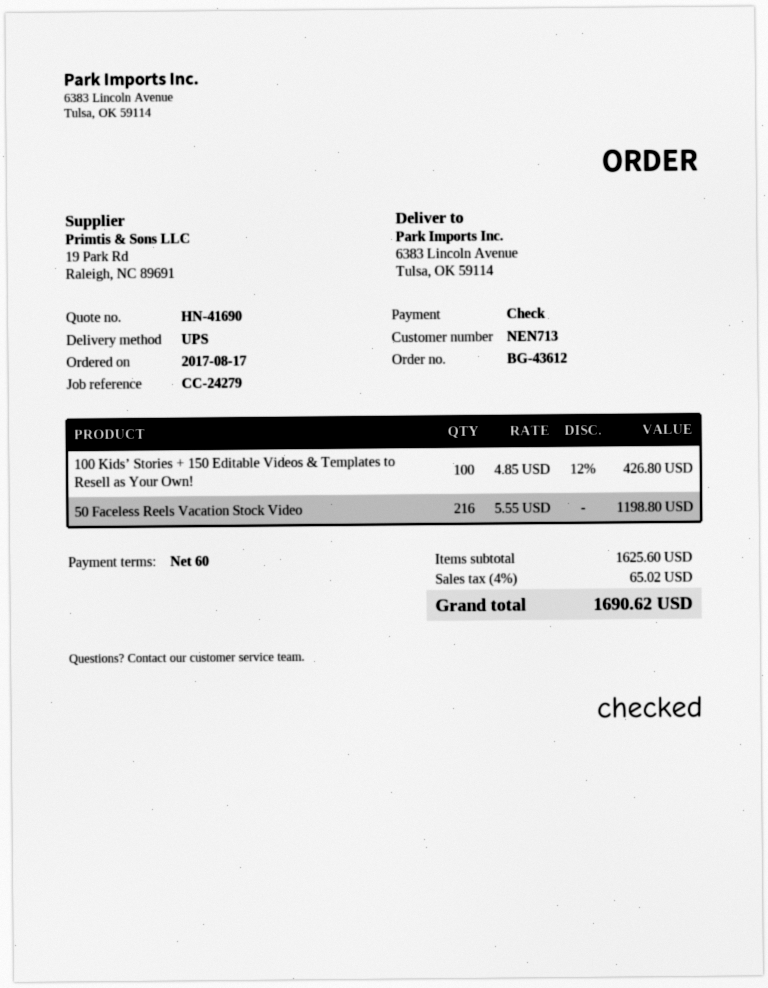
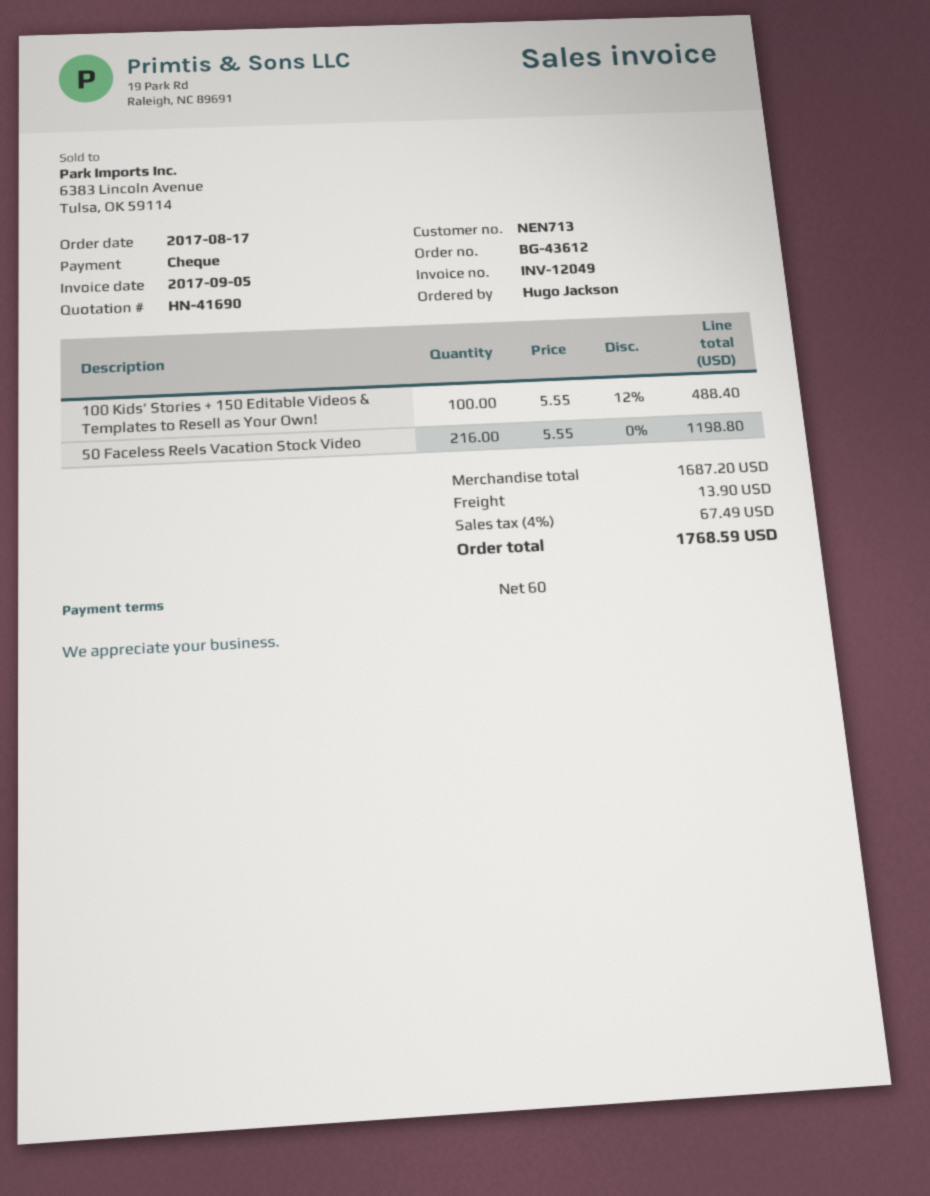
100 Kids’ Stories + 150 Editable Videos & Templates to Resell as Your Own!: 100 x 4.85 - 12% = 426.80 -> 100 x 5.55 - 12% = 488.40
subtotal: 1625.60 -> 1687.20
shipping: none -> 13.90
tax: 4% = 65.02 -> 4% = 67.49
total: 1690.62 -> 1768.59

